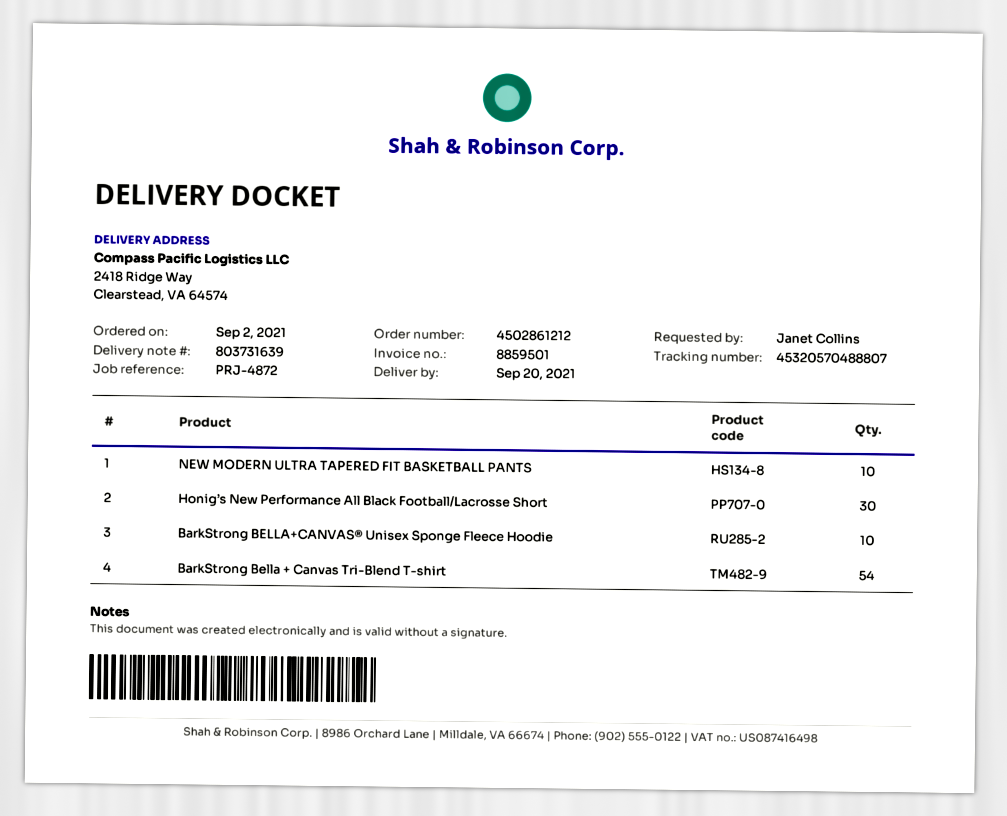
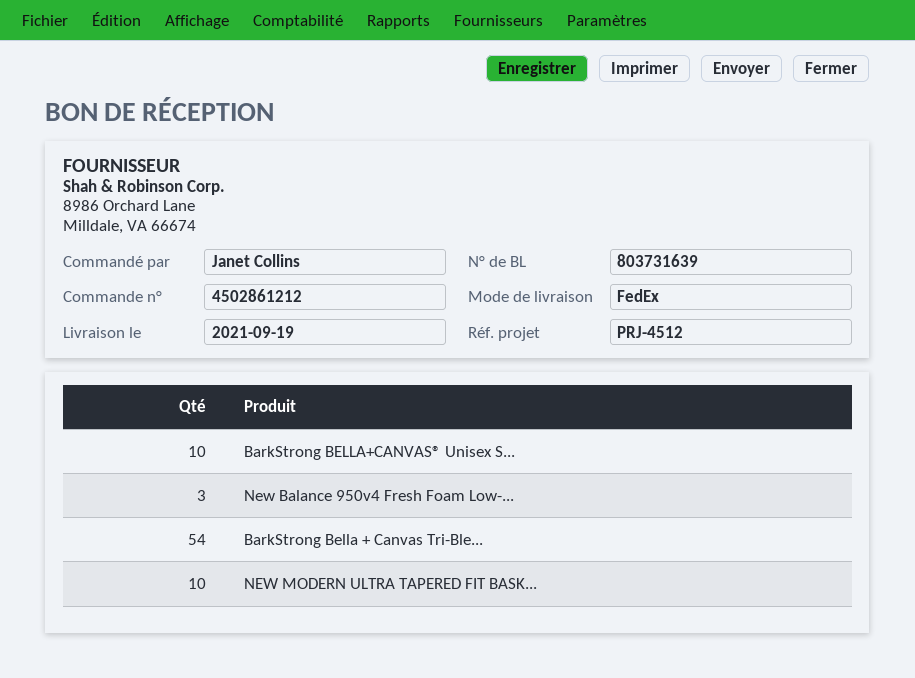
delivery date: 2021-09-20 -> 2021-09-19
reference: PRJ-4872 -> PRJ-4512
Honig’s New Performance All Black Football/Lacrosse Short: 30 -> none
New Balance 950v4 Fresh Foam Low-...: none -> 3

